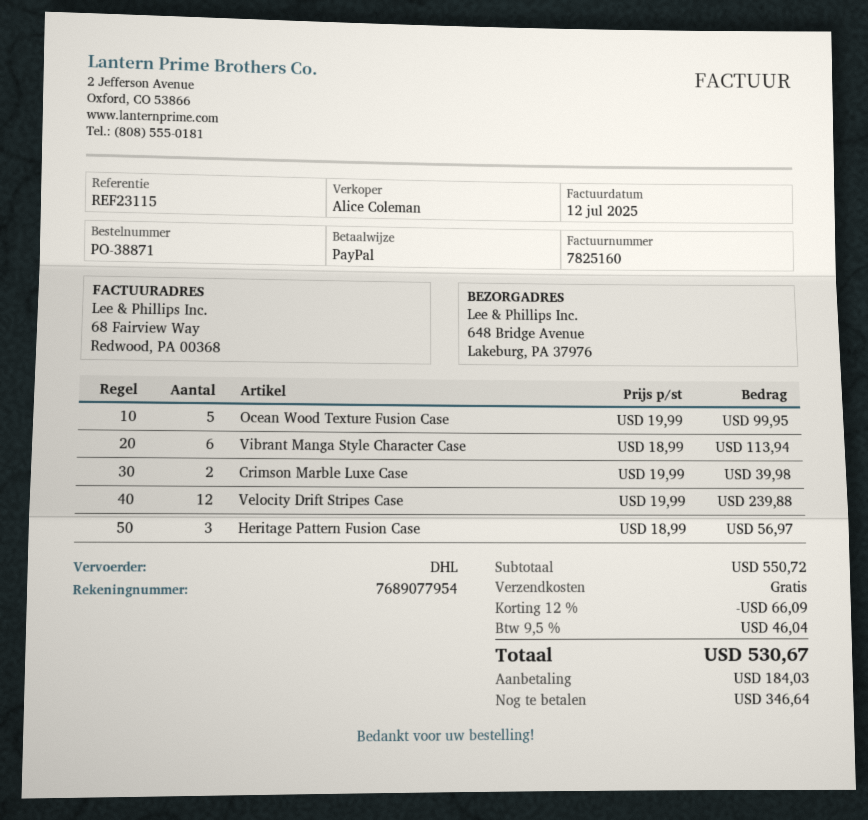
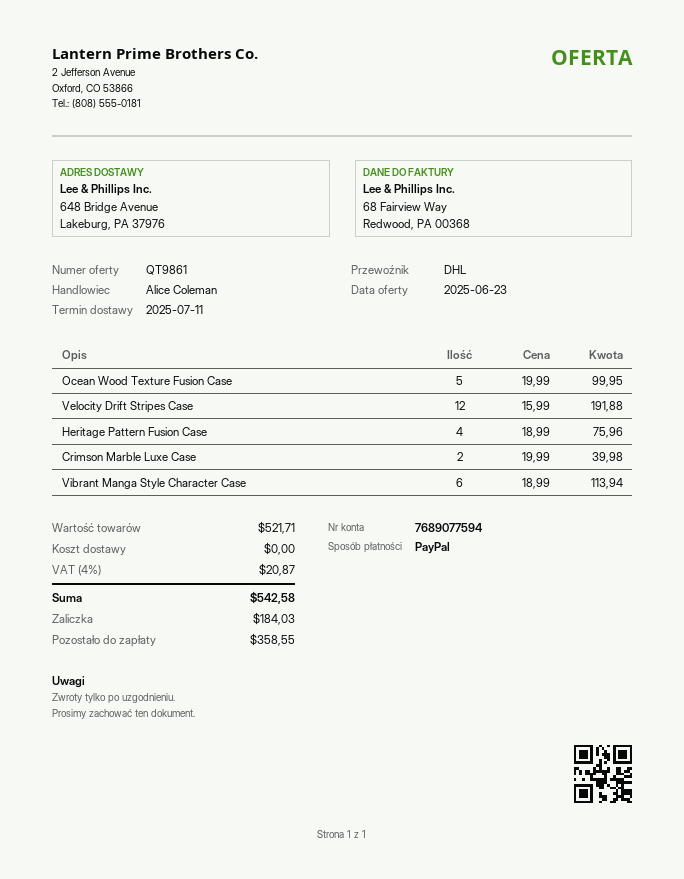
bank account: 7689077954 -> 7689077594
Velocity Drift Stripes Case: 12 x 19.99 = 239.88 -> 12 x 15.99 = 191.88
Heritage Pattern Fusion Case: 3 x 18.99 = 56.97 -> 4 x 18.99 = 75.96
subtotal: 550.72 -> 521.71
discount: 12% = 66.09 -> none
tax: 9.5% = 46.04 -> 4% = 20.87
total: 530.67 -> 542.58
balance: 346.64 -> 358.55

